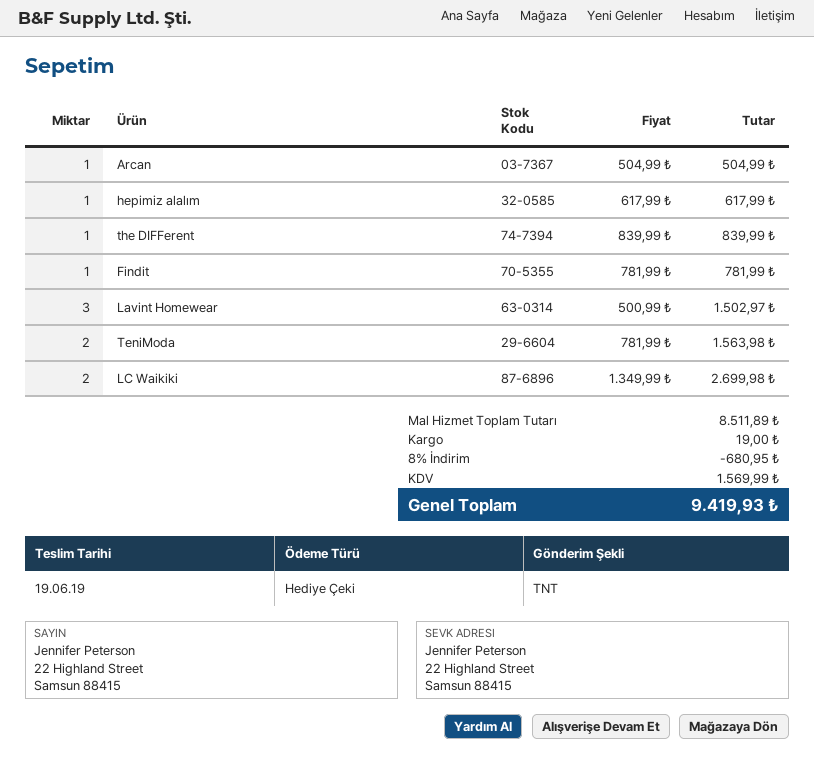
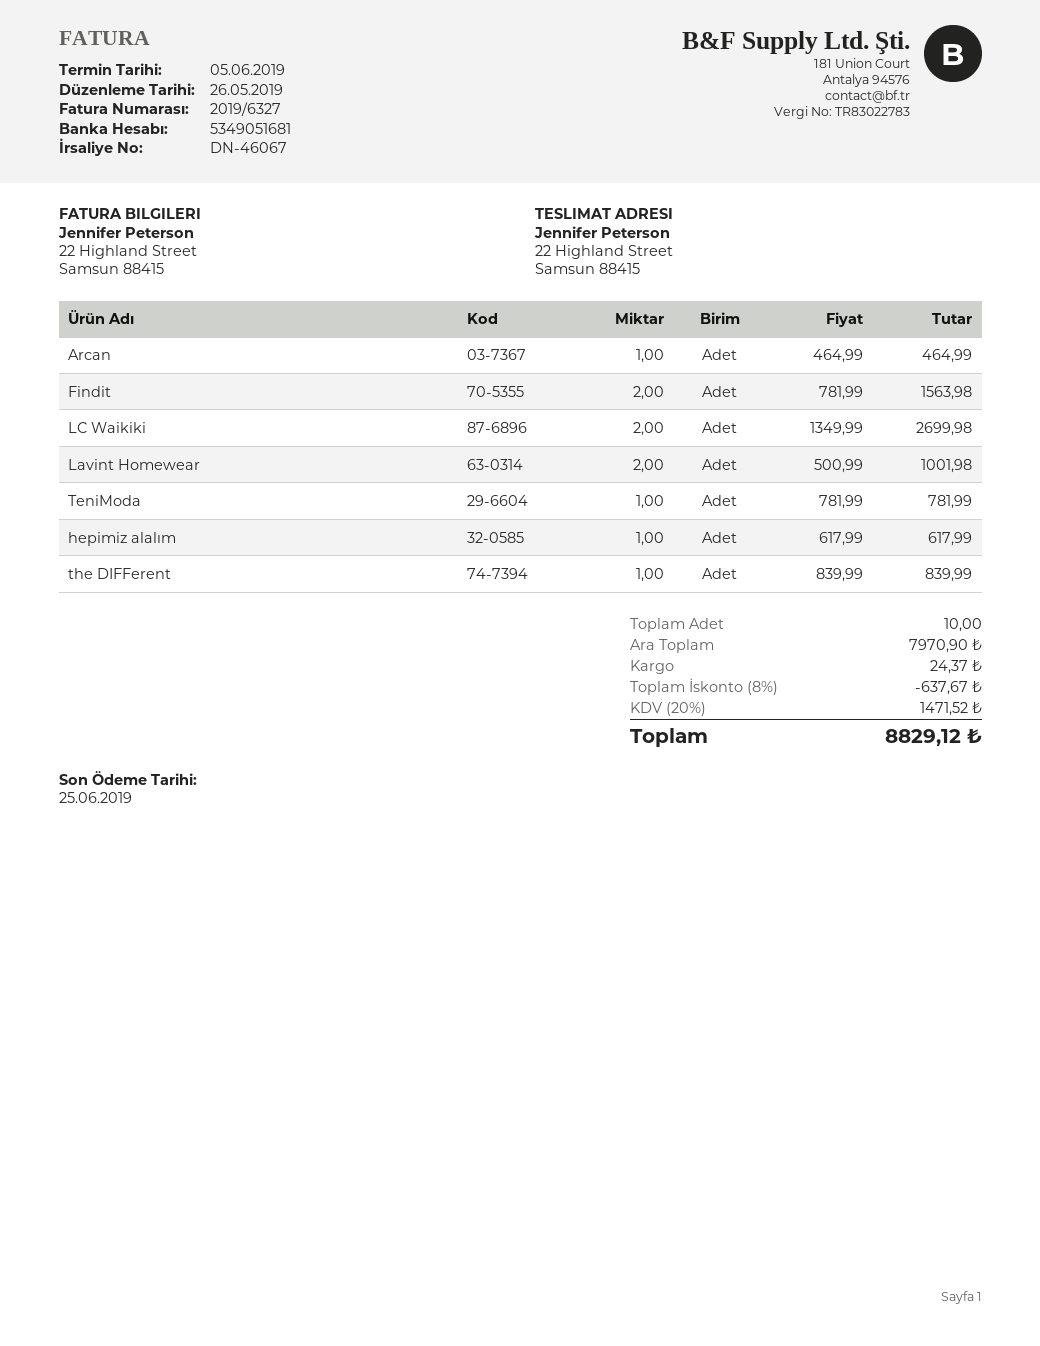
delivery date: 2019-06-19 -> 2019-06-05
Arcan: 1 x 504.99 = 504.99 -> 1 x 464.99 = 464.99
Findit: 1 x 781.99 = 781.99 -> 2 x 781.99 = 1563.98
Lavint Homewear: 3 x 500.99 = 1502.97 -> 2 x 500.99 = 1001.98
TeniModa: 2 x 781.99 = 1563.98 -> 1 x 781.99 = 781.99
subtotal: 8511.89 -> 7970.90
discount: 8% = 680.95 -> 8% = 637.67
shipping: 19.00 -> 24.37
tax: 1569.99 -> 1471.52
total: 9419.93 -> 8829.12

